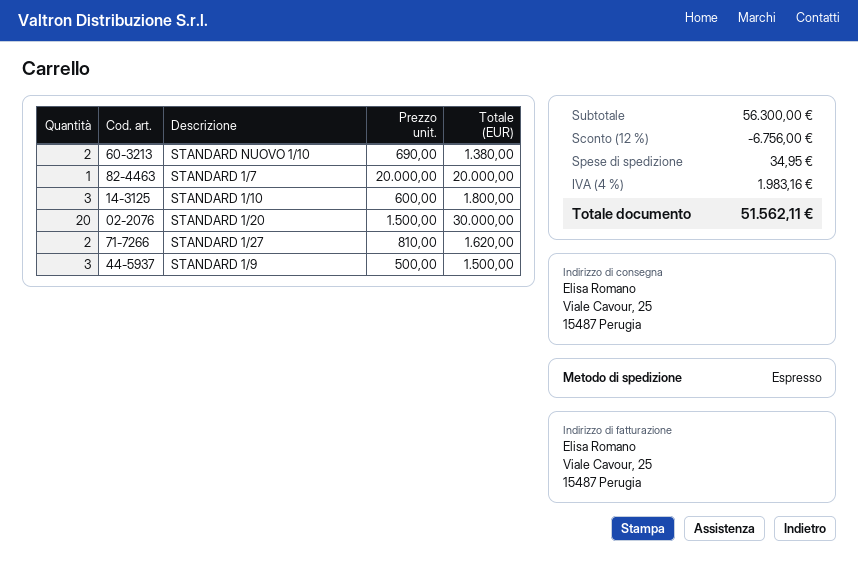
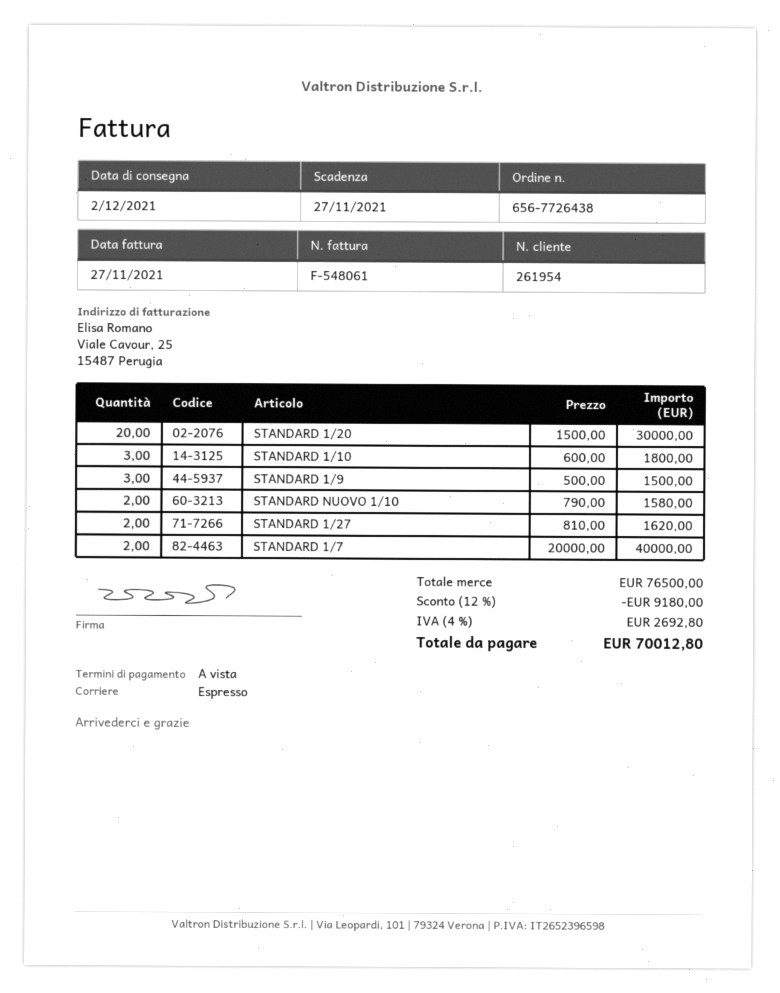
STANDARD NUOVO 1/10: 2 x 690.00 = 1380.00 -> 2 x 790.00 = 1580.00
STANDARD 1/7: 1 x 20000.00 = 20000.00 -> 2 x 20000.00 = 40000.00
subtotal: 56300.00 -> 76500.00
discount: 12% = 6756.00 -> 12% = 9180.00
shipping: 34.95 -> none
tax: 4% = 1983.16 -> 4% = 2692.80
total: 51562.11 -> 70012.80

